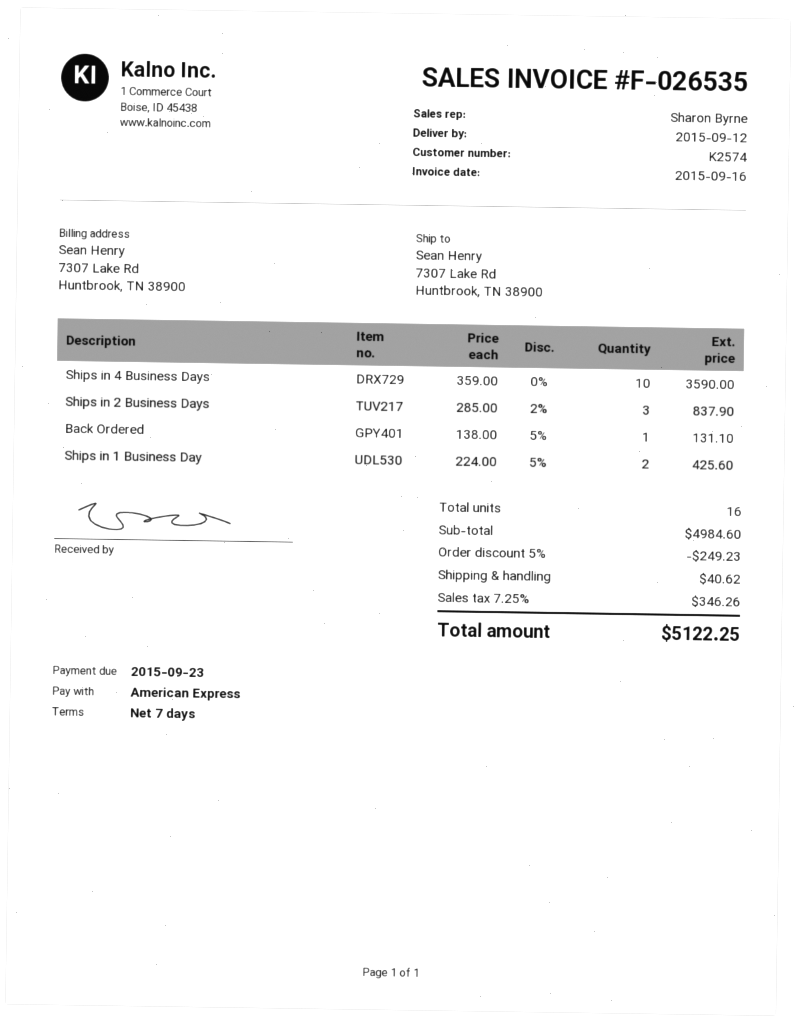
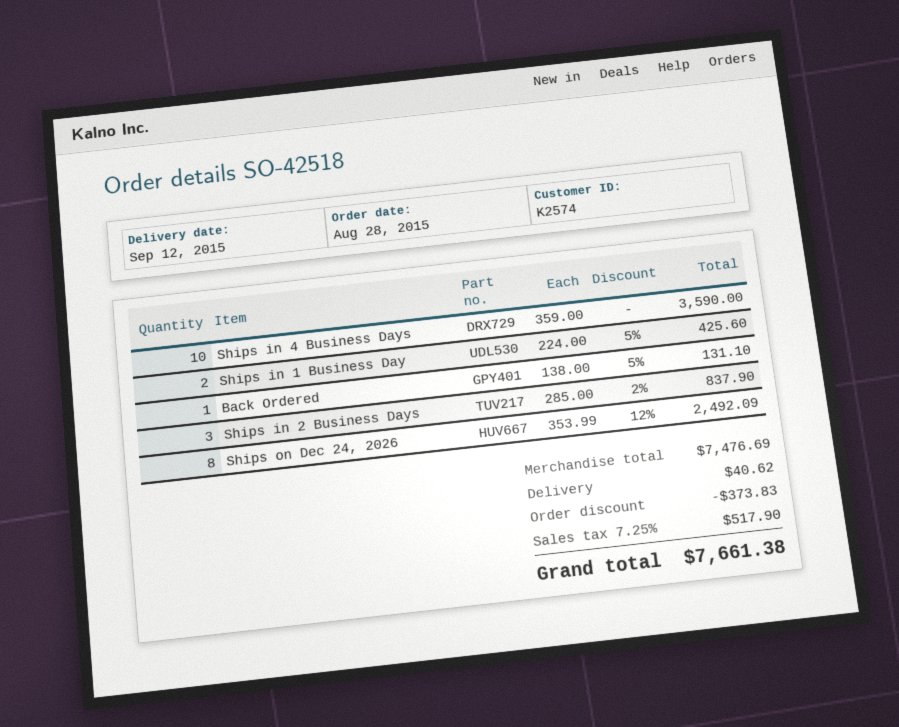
Ships on Dec 24, 2026: none -> 8 x 353.99 - 12% = 2492.09
subtotal: 4984.60 -> 7476.69
discount: 249.23 -> 373.83
tax: 7.25% = 346.26 -> 7.25% = 517.90
total: 5122.25 -> 7661.38

